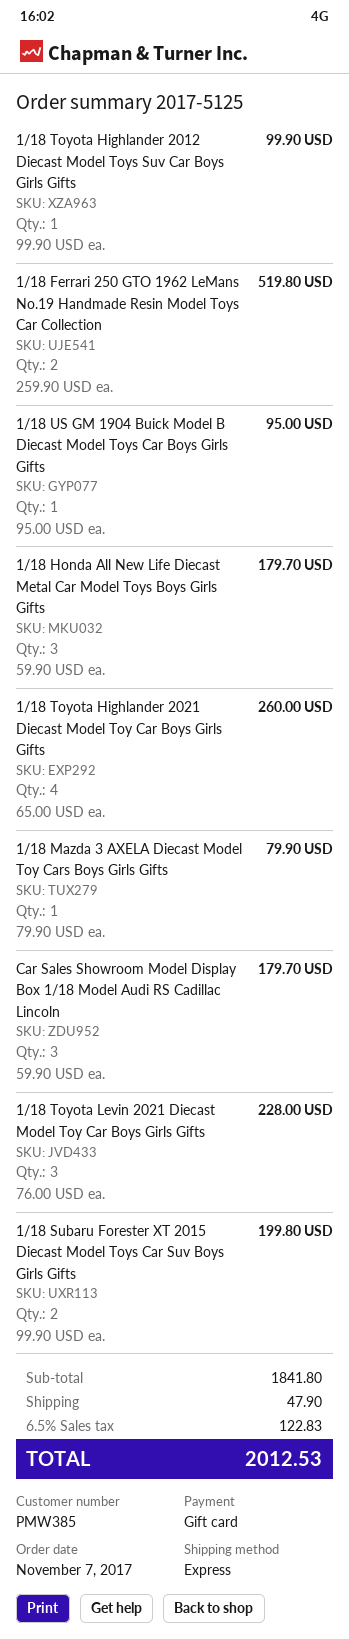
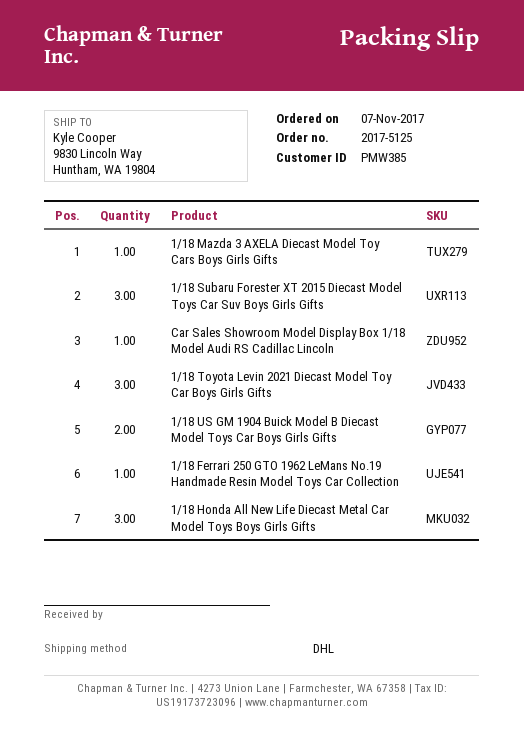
shipping method: express -> DHL
1/18 Toyota Highlander 2012 Diecast Model Toys Suv Car Boys Girls Gifts: 1 -> none
1/18 Ferrari 250 GTO 1962 LeMans No.19 Handmade Resin Model Toys Car Collection: 2 -> 1
1/18 US GM 1904 Buick Model B Diecast Model Toys Car Boys Girls Gifts: 1 -> 2
1/18 Toyota Highlander 2021 Diecast Model Toy Car Boys Girls Gifts: 4 -> none
Car Sales Showroom Model Display Box 1/18 Model Audi RS Cadillac Lincoln: 3 -> 1
1/18 Subaru Forester XT 2015 Diecast Model Toys Car Suv Boys Girls Gifts: 2 -> 3

